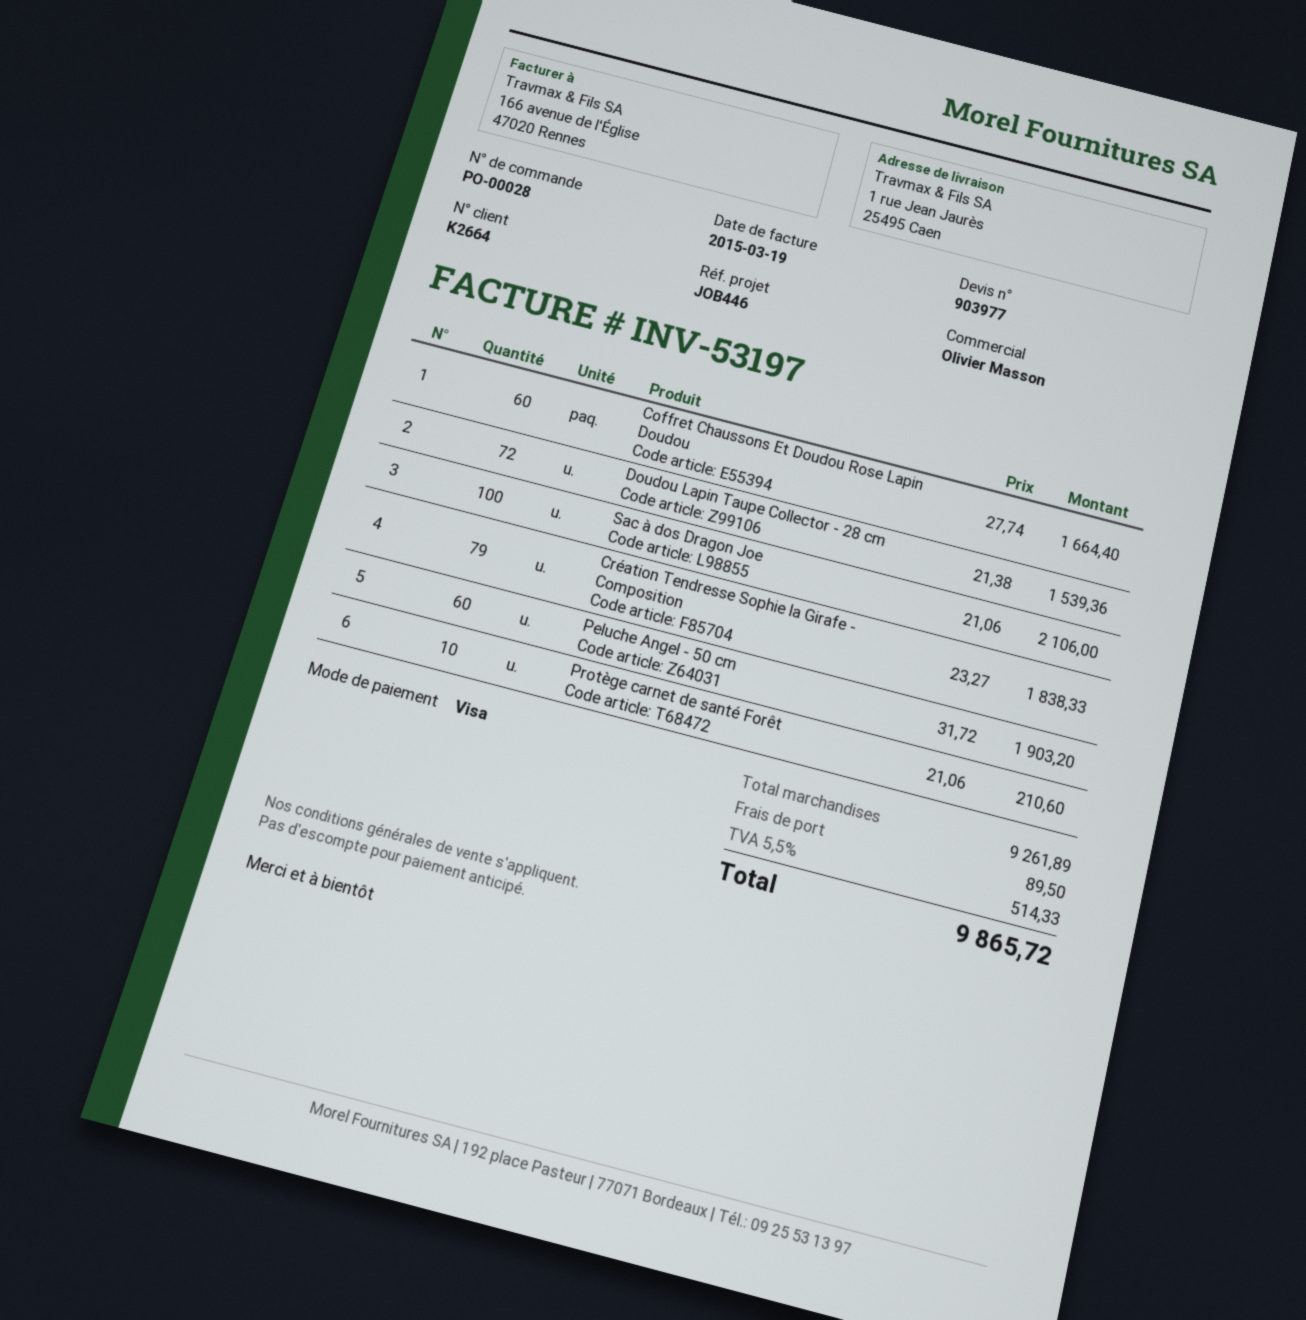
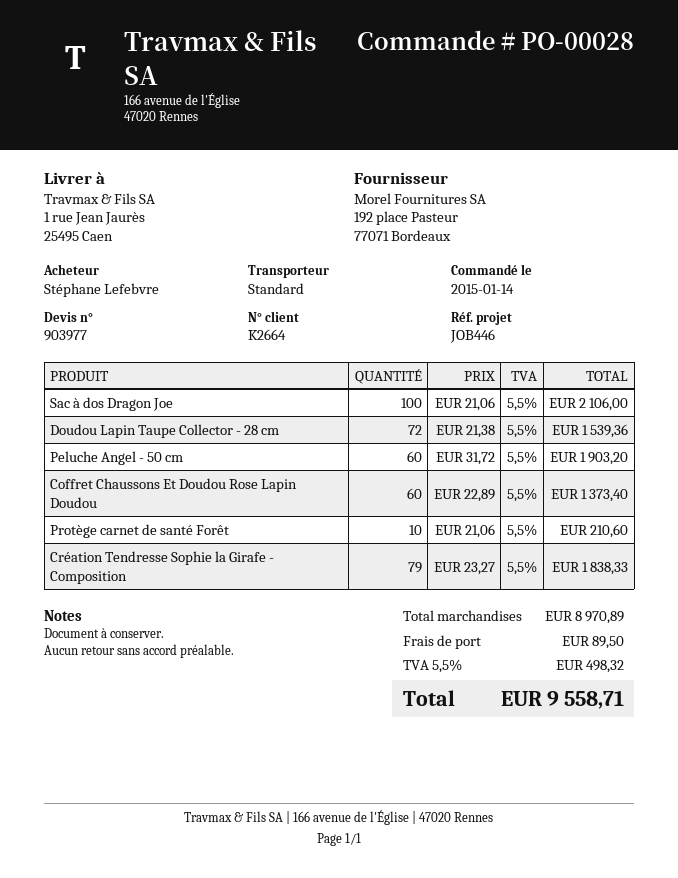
Coffret Chaussons Et Doudou Rose Lapin Doudou: 60 x 27.74 = 1664.40 -> 60 x 22.89 = 1373.40
subtotal: 9261.89 -> 8970.89
tax: 5.5% = 514.33 -> 5.5% = 498.32
total: 9865.72 -> 9558.71

